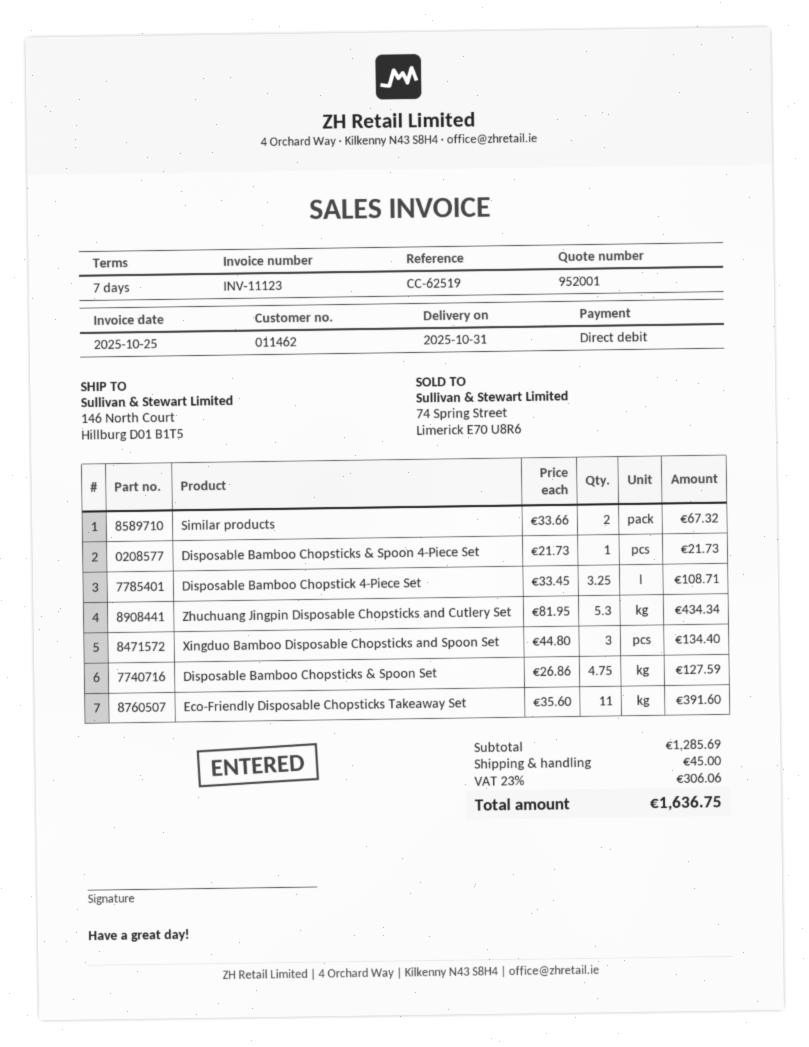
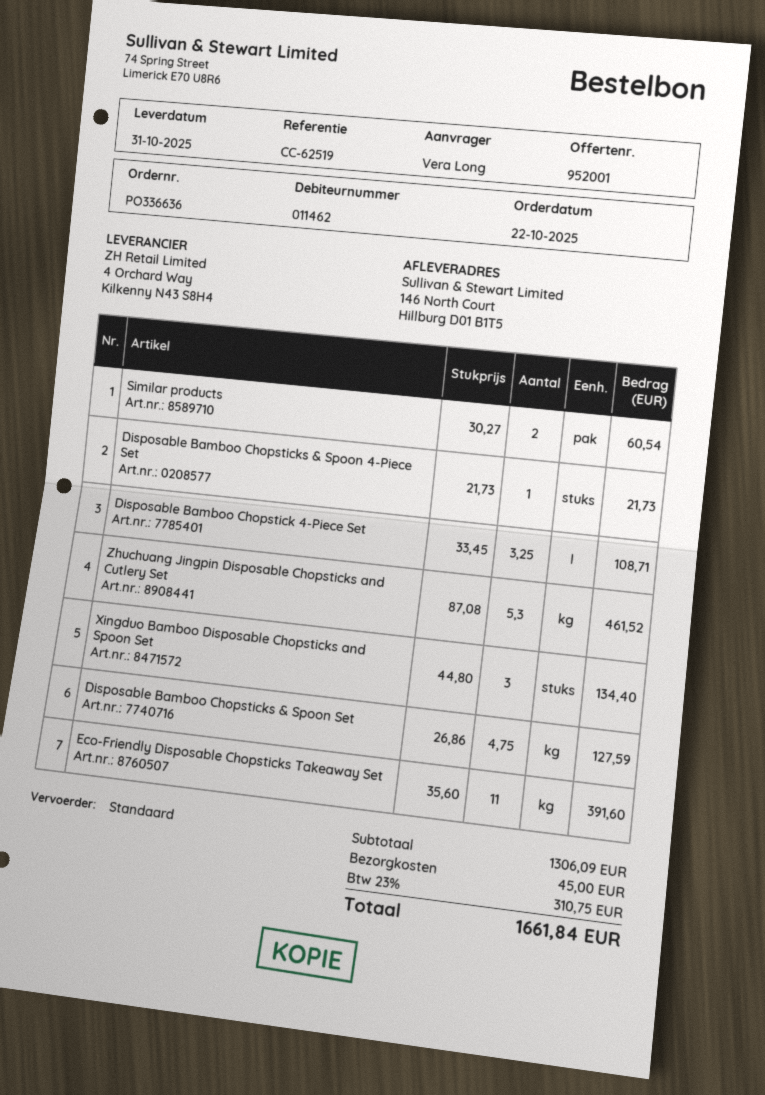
Similar products: 2 x 33.66 = 67.32 -> 2 x 30.27 = 60.54
Zhuchuang Jingpin Disposable Chopsticks and Cutlery Set: 5.3 x 81.95 = 434.34 -> 5.3 x 87.08 = 461.52
subtotal: 1285.69 -> 1306.09
tax: 23% = 306.06 -> 23% = 310.75
total: 1636.75 -> 1661.84

